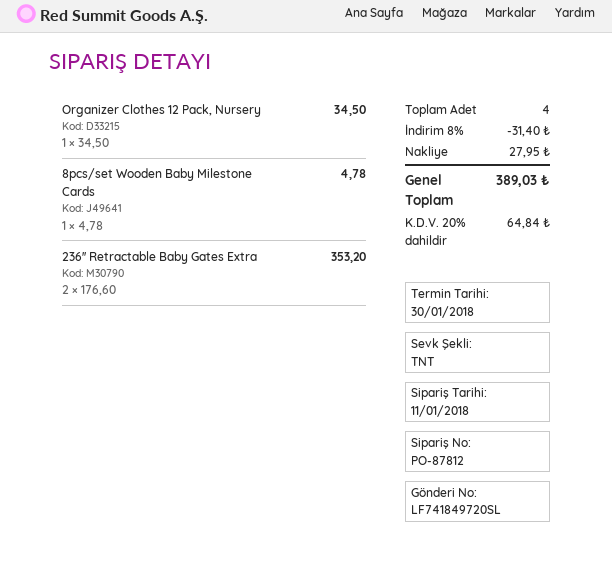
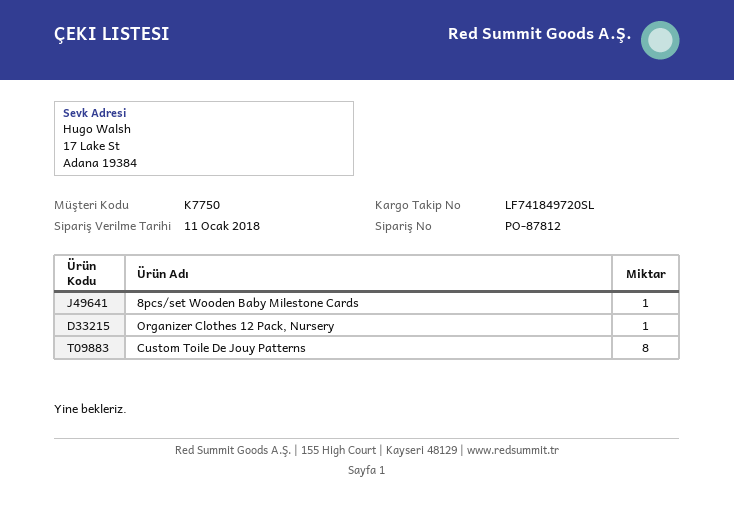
236'' Retractable Baby Gates Extra: 2 -> none
Custom Toile De Jouy Patterns: none -> 8

